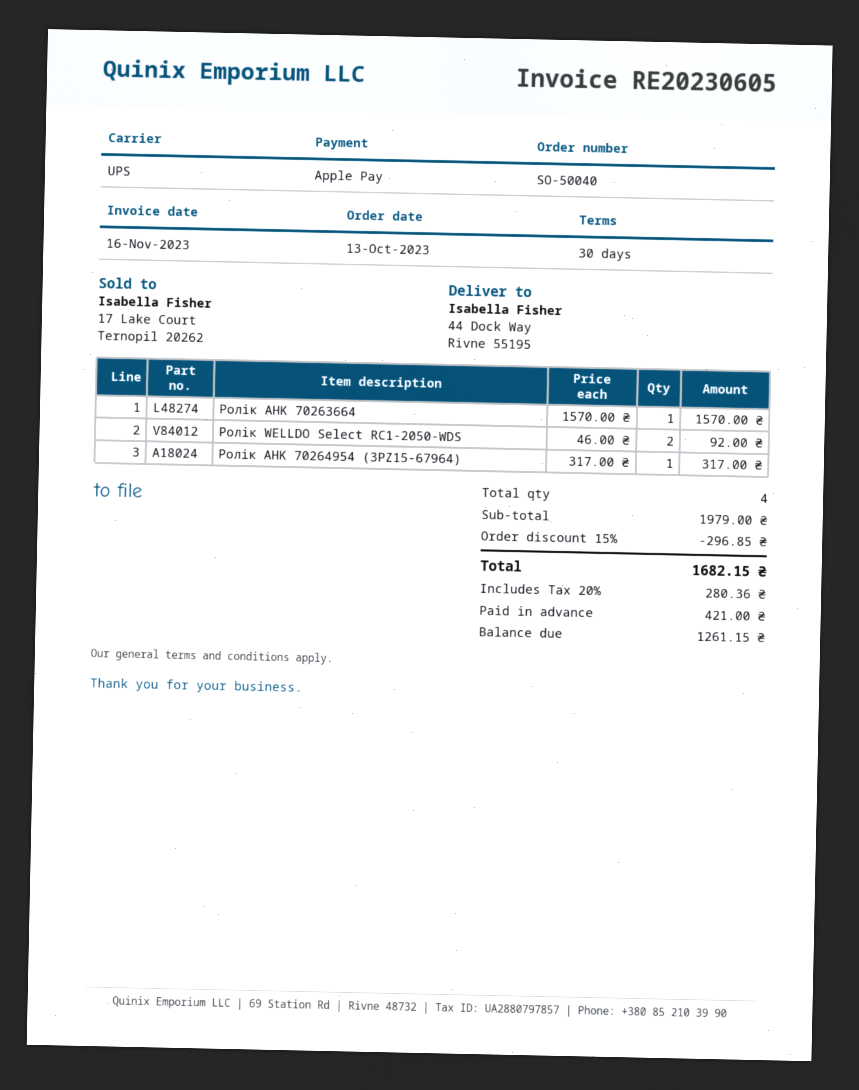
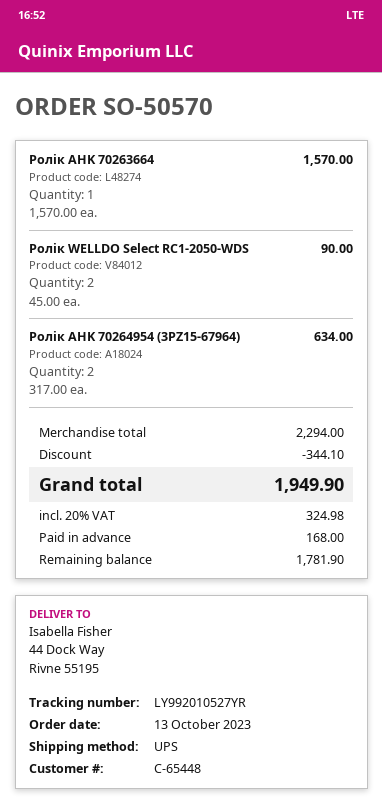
order number: SO-50040 -> SO-50570
Ролік WELLDO Select RC1-2050-WDS: 2 x 46.00 = 92.00 -> 2 x 45.00 = 90.00
Ролік AHK 70264954 (3PZ15-67964): 1 x 317.00 = 317.00 -> 2 x 317.00 = 634.00
subtotal: 1979.00 -> 2294.00
discount: 296.85 -> 344.10
tax: 20% = 280.36 -> 20% = 324.98
total: 1682.15 -> 1949.90
deposit: 421.00 -> 168.00
balance: 1261.15 -> 1781.90

